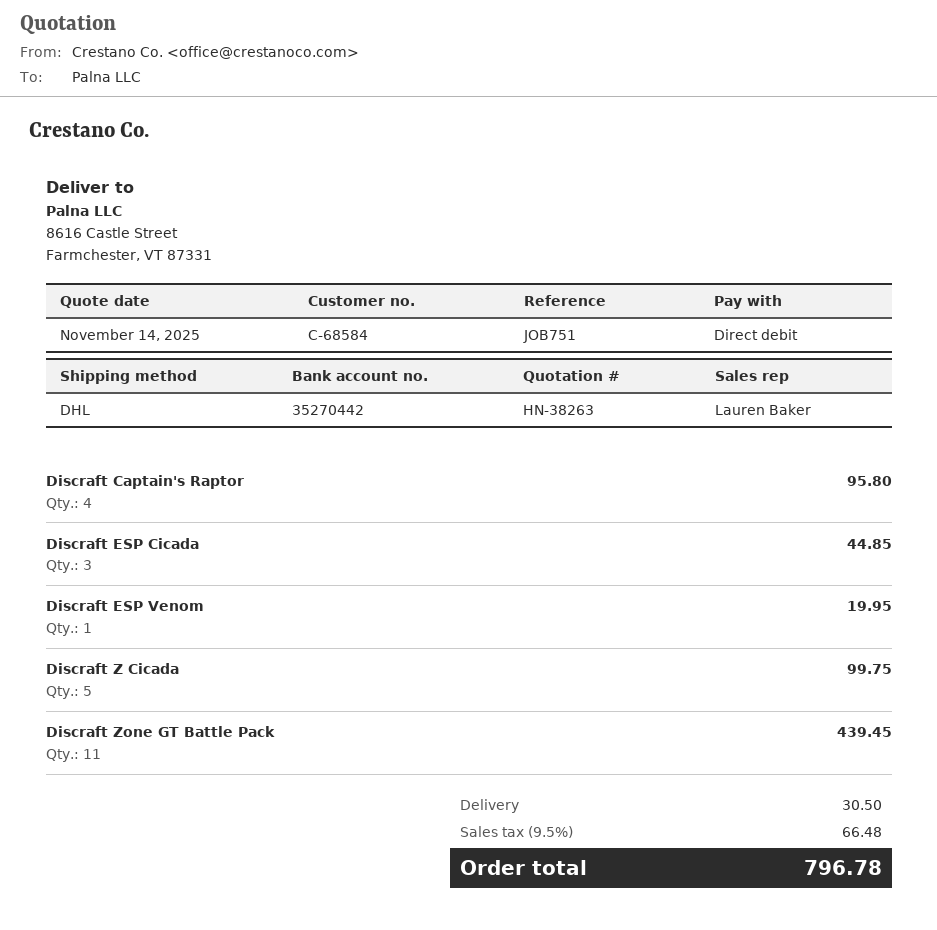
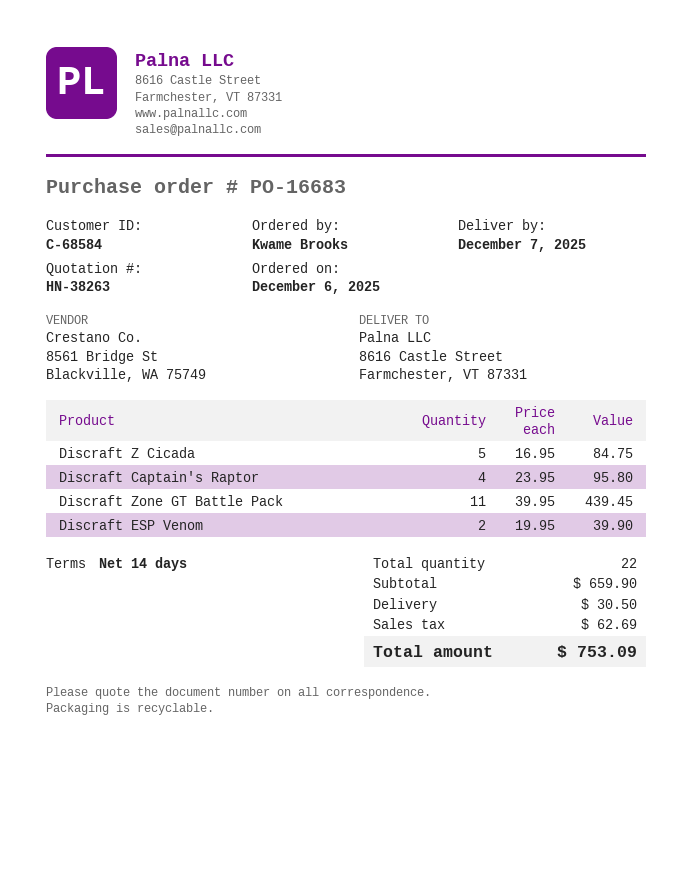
Discraft ESP Cicada: 3 for 44.85 -> none
Discraft ESP Venom: 1 for 19.95 -> 2 for 39.90
Discraft Z Cicada: 5 for 99.75 -> 5 for 84.75
tax: 66.48 -> 62.69
total: 796.78 -> 753.09

